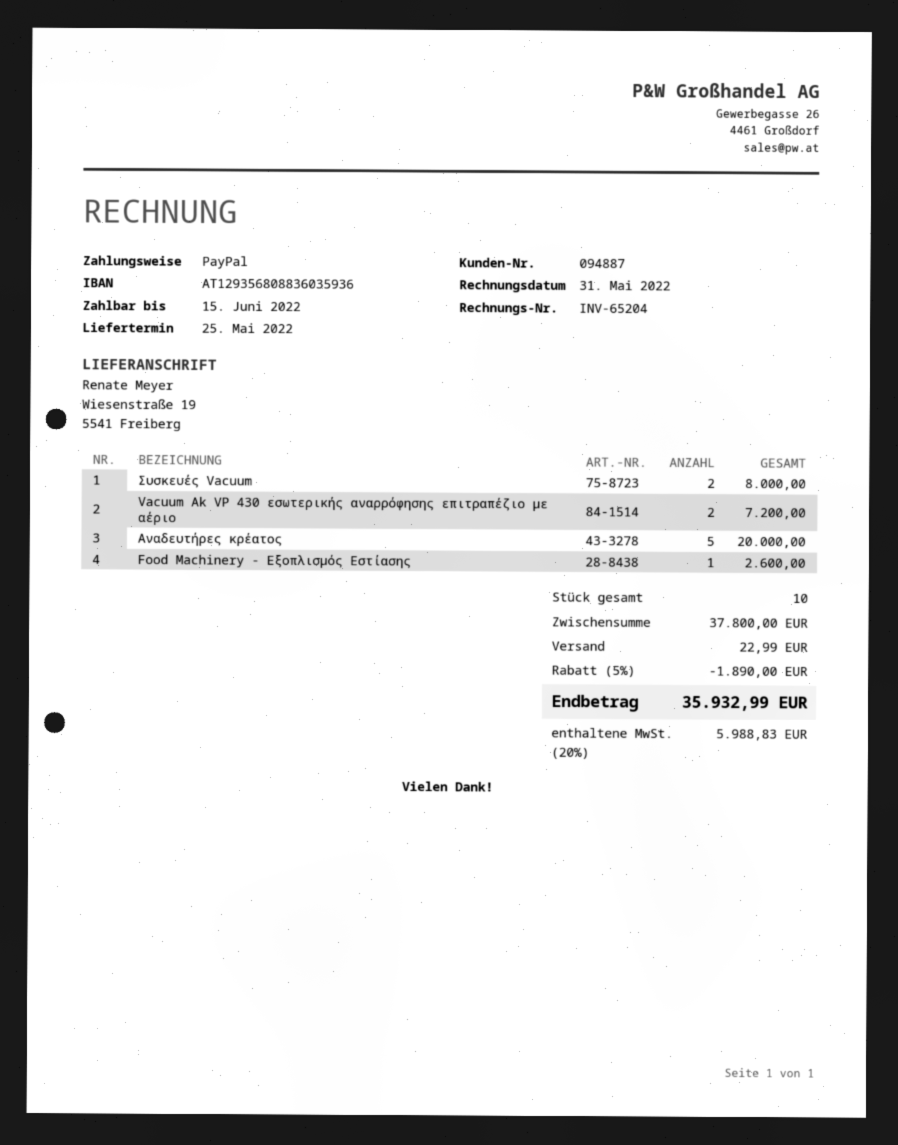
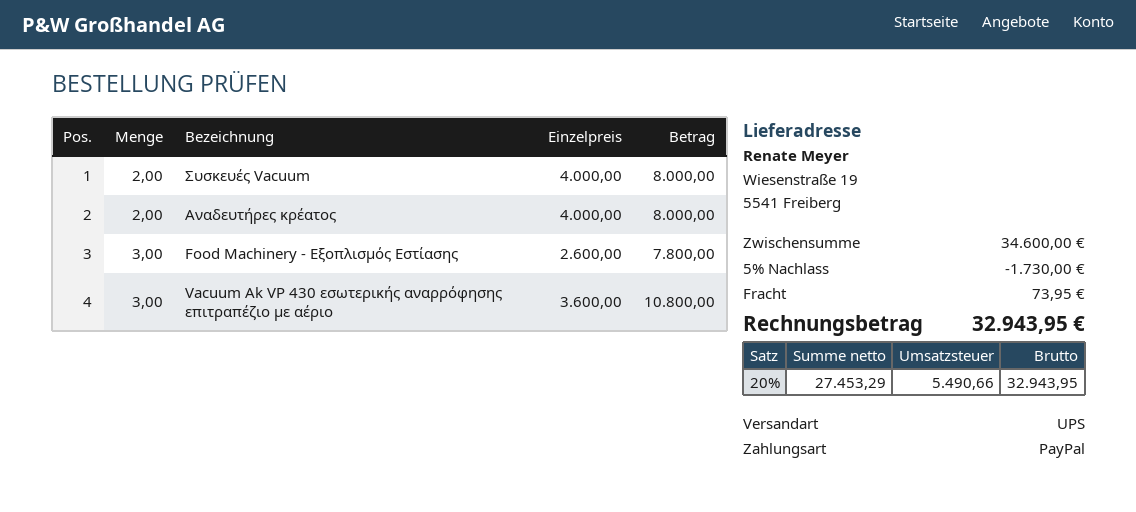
Vacuum Ak VP 430 εσωτερικής αναρρόφησης επιτραπέζιο με αέριο: 2 for 7200.00 -> 3 for 10800.00
Αναδευτήρες κρέατος: 5 for 20000.00 -> 2 for 8000.00
Food Machinery - Εξοπλισμός Εστίασης: 1 for 2600.00 -> 3 for 7800.00
subtotal: 37800.00 -> 34600.00
discount: 5% = 1890.00 -> 5% = 1730.00
shipping: 22.99 -> 73.95
tax: 20% = 5988.83 -> 20% = 5490.66
total: 35932.99 -> 32943.95

